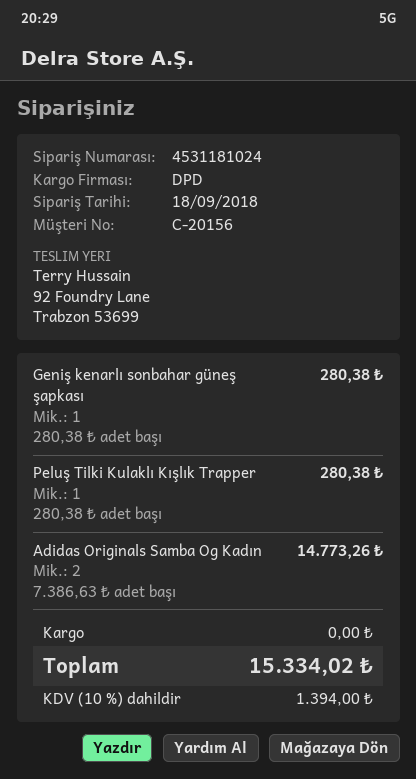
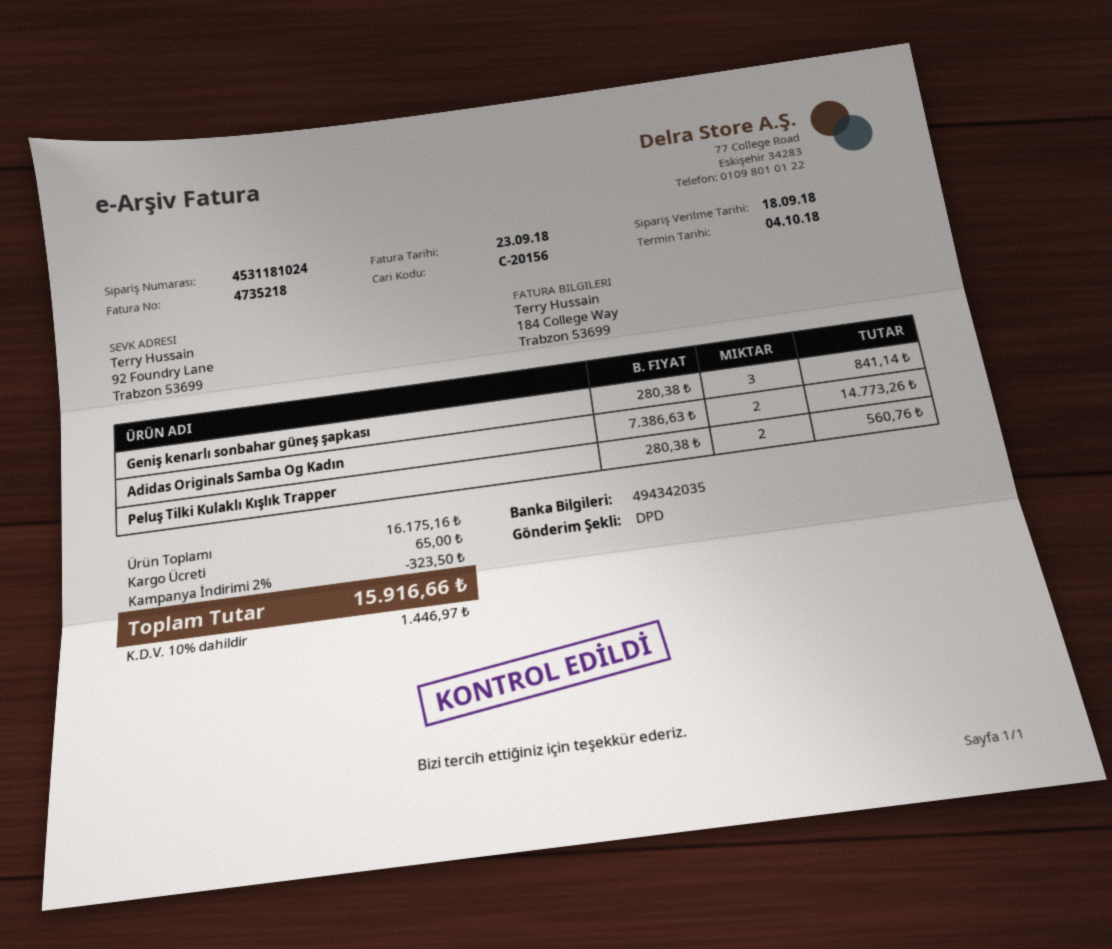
Geniş kenarlı sonbahar güneş şapkası: 1 x 280.38 = 280.38 -> 3 x 280.38 = 841.14
Peluş Tilki Kulaklı Kışlık Trapper: 1 x 280.38 = 280.38 -> 2 x 280.38 = 560.76
discount: none -> 2% = 323.50
shipping: 0.00 -> 65.00
tax: 10% = 1394.00 -> 10% = 1446.97
total: 15334.02 -> 15916.66

